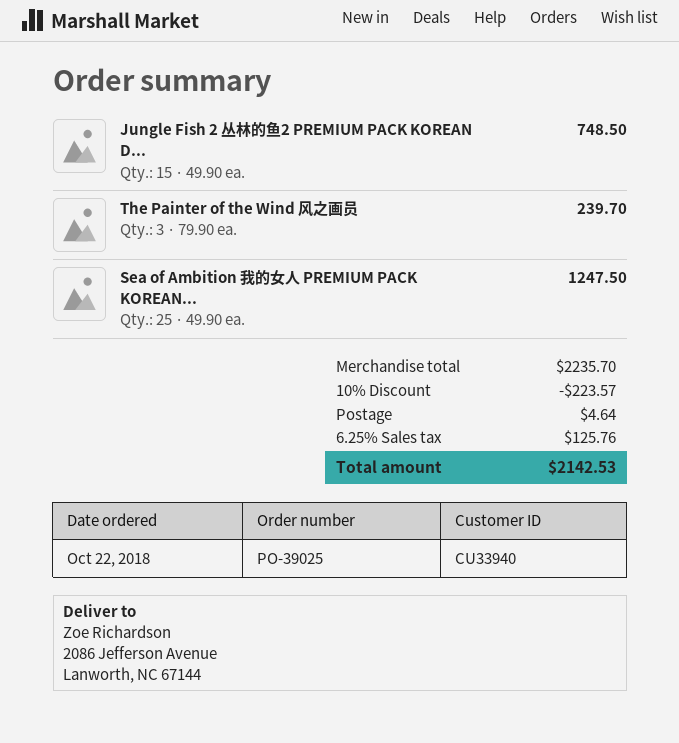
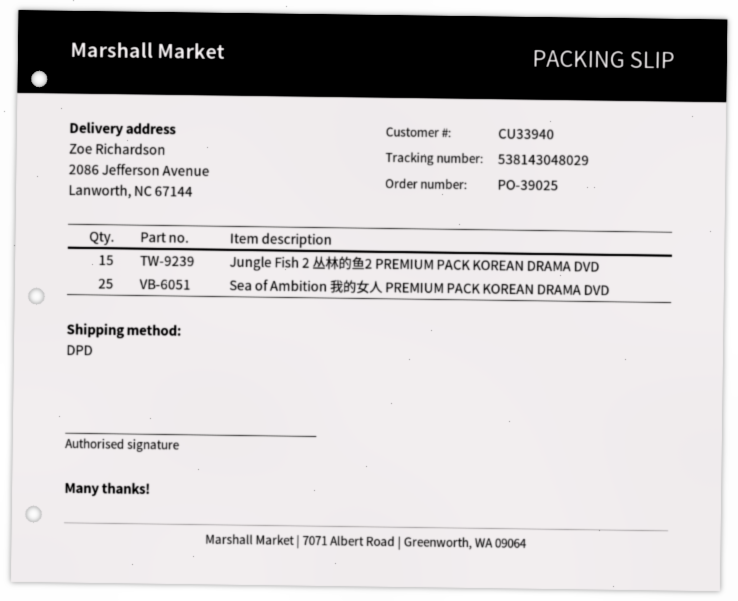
The Painter of the Wind 风之画员: 3 -> none

